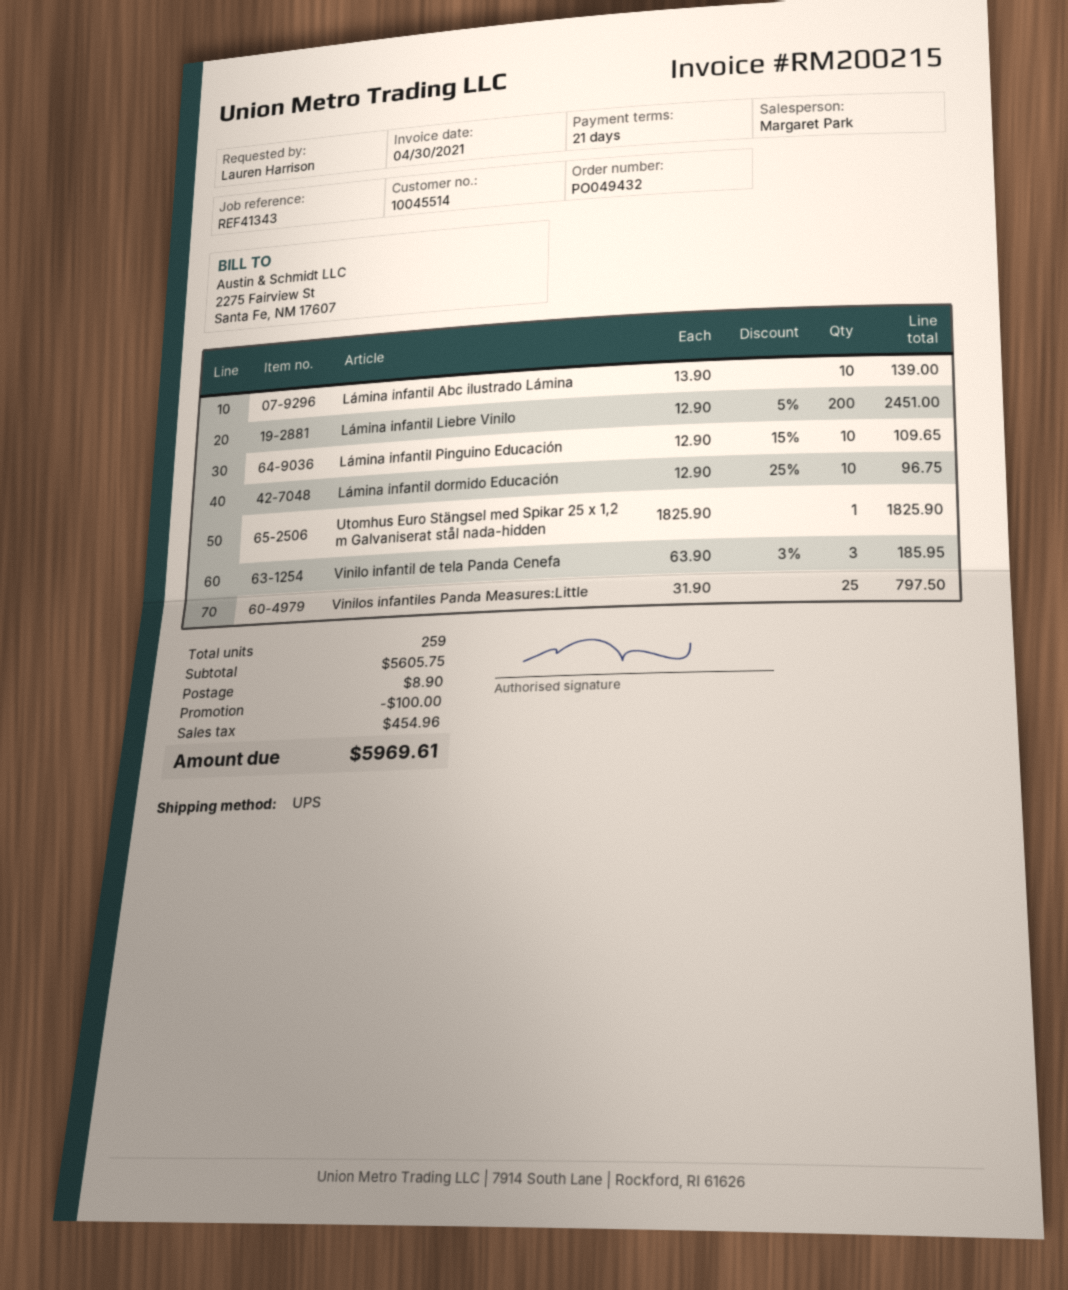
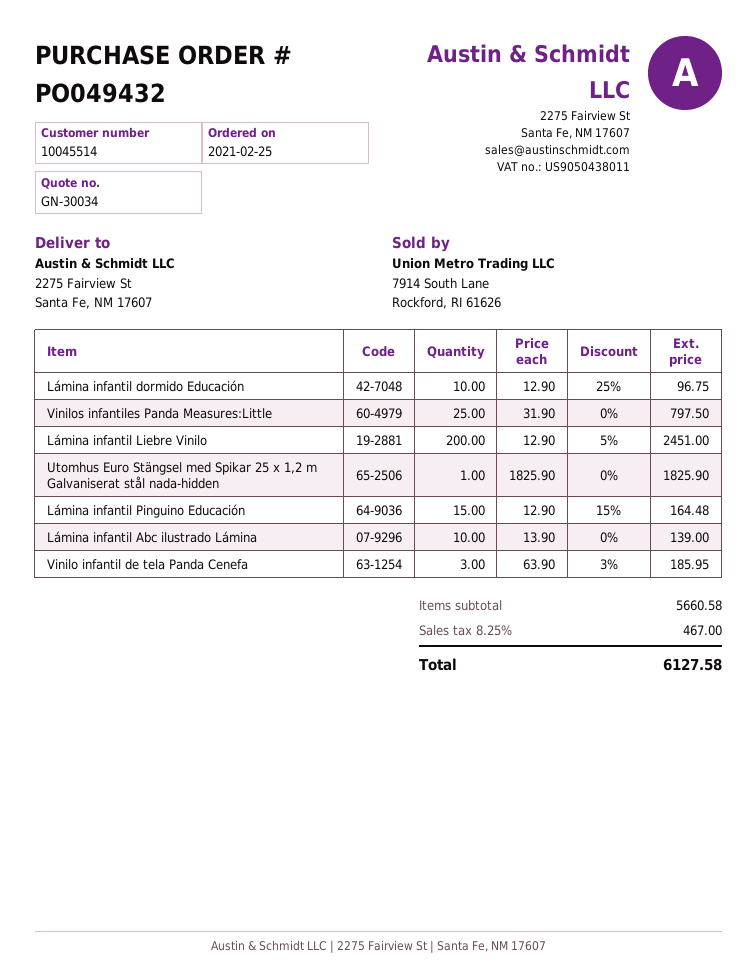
Lámina infantil Pinguino Educación: 10 x 12.90 - 15% = 109.65 -> 15 x 12.90 - 15% = 164.48
subtotal: 5605.75 -> 5660.58
discount: 100.00 -> none
shipping: 8.90 -> none
tax: 454.96 -> 467.00
total: 5969.61 -> 6127.58

